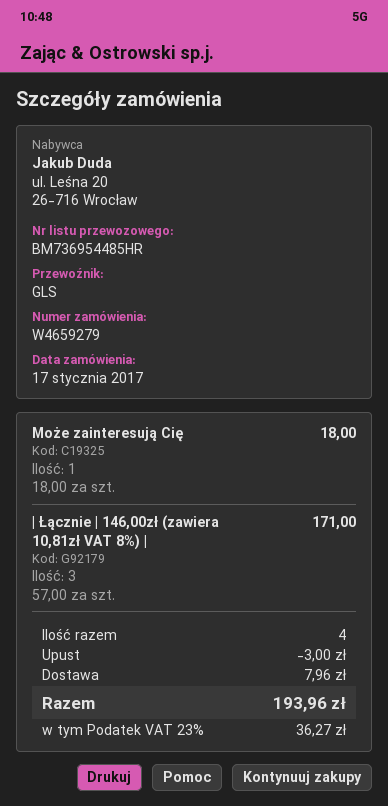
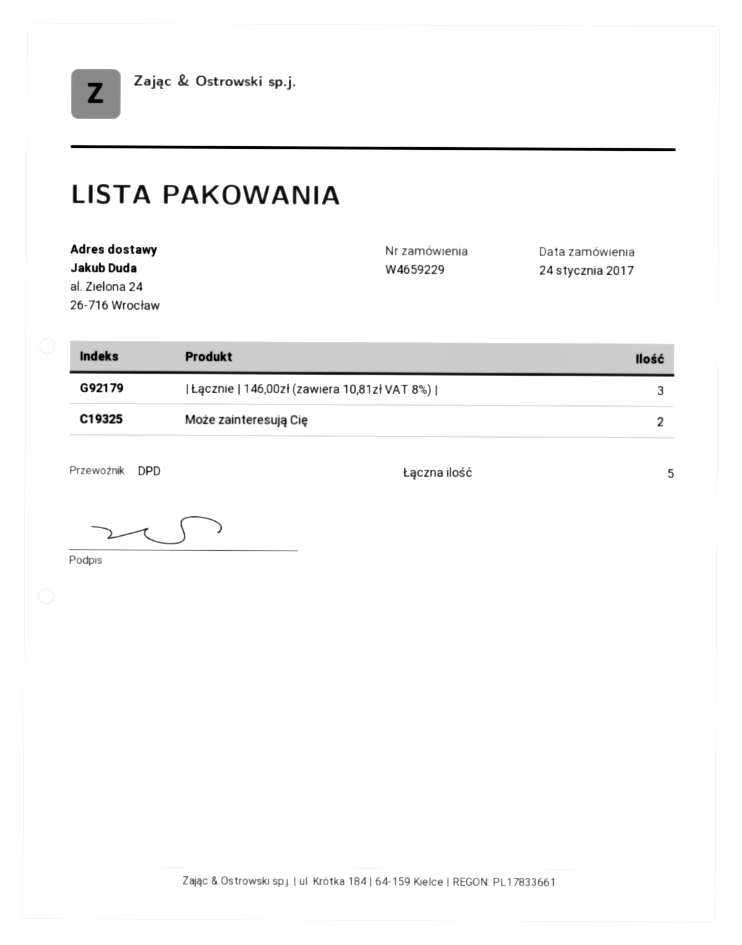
order number: W4659279 -> W4659229
order date: 2017-01-17 -> 2017-01-24
shipping method: GLS -> DPD
Może zainteresują Cię: 1 -> 2
total quantity: 4 -> 5

